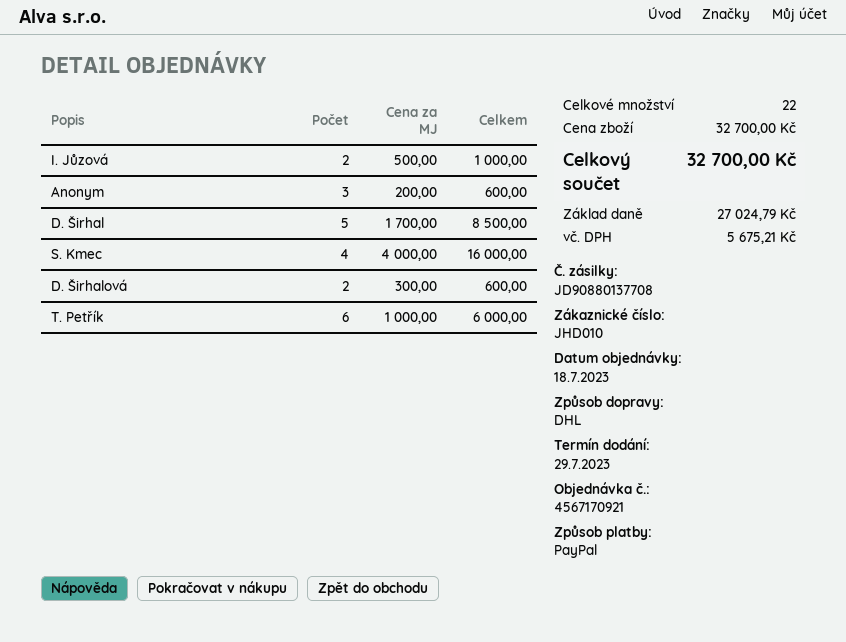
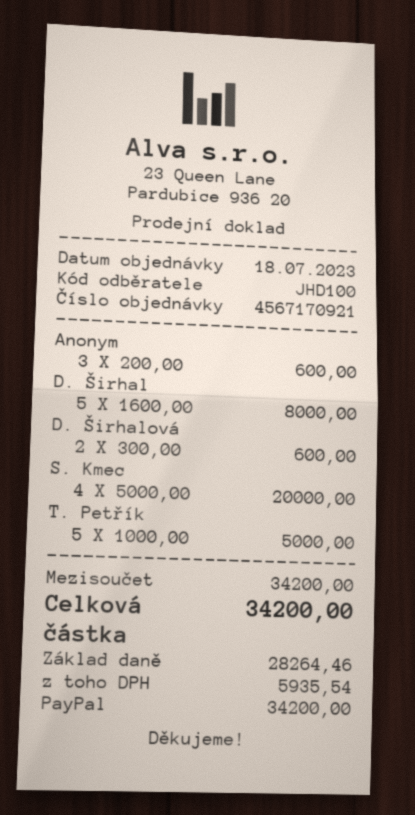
customer number: JHD010 -> JHD100
I. Jůzová: 2 x 500.00 = 1000.00 -> none
D. Širhal: 5 x 1700.00 = 8500.00 -> 5 x 1600.00 = 8000.00
S. Kmec: 4 x 4000.00 = 16000.00 -> 4 x 5000.00 = 20000.00
T. Petřík: 6 x 1000.00 = 6000.00 -> 5 x 1000.00 = 5000.00
subtotal: 32700.00 -> 34200.00
net: 27024.79 -> 28264.46
tax: 5675.21 -> 5935.54
total: 32700.00 -> 34200.00

